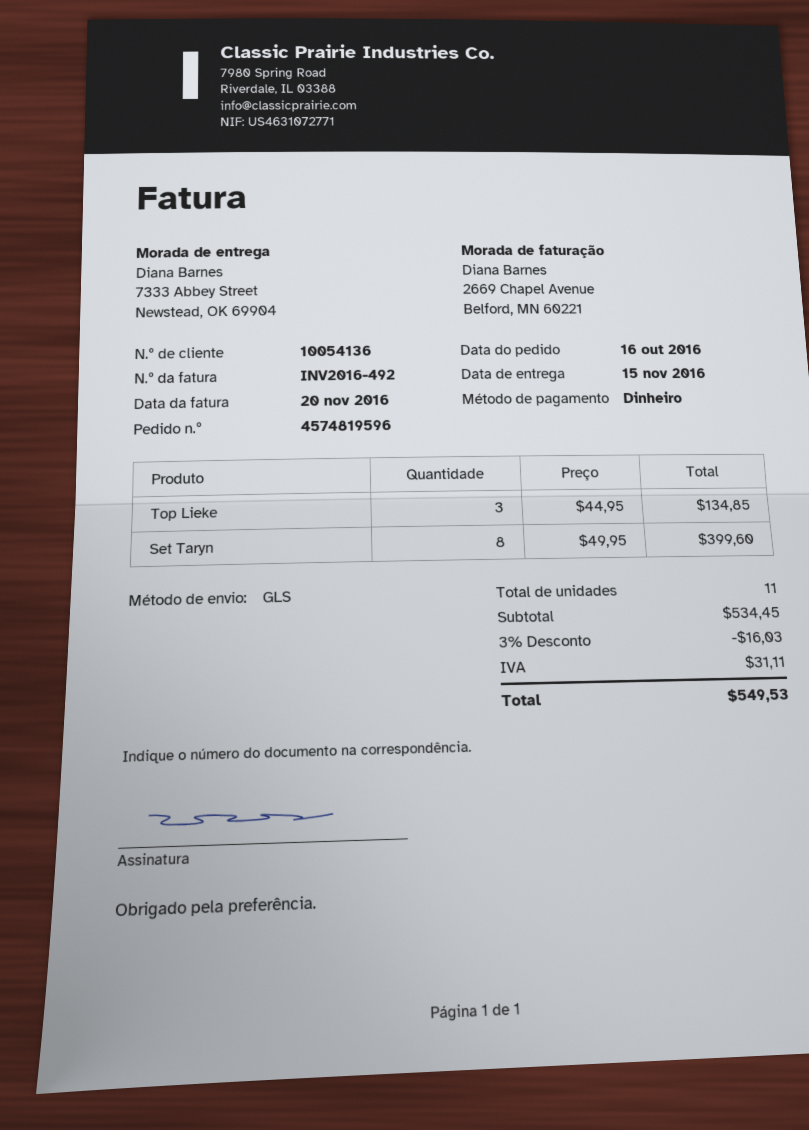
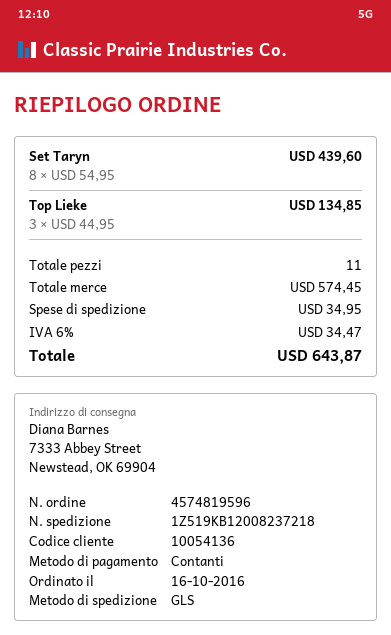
Set Taryn: 8 x 49.95 = 399.60 -> 8 x 54.95 = 439.60
subtotal: 534.45 -> 574.45
discount: 3% = 16.03 -> none
shipping: none -> 34.95
tax: 31.11 -> 34.47
total: 549.53 -> 643.87

